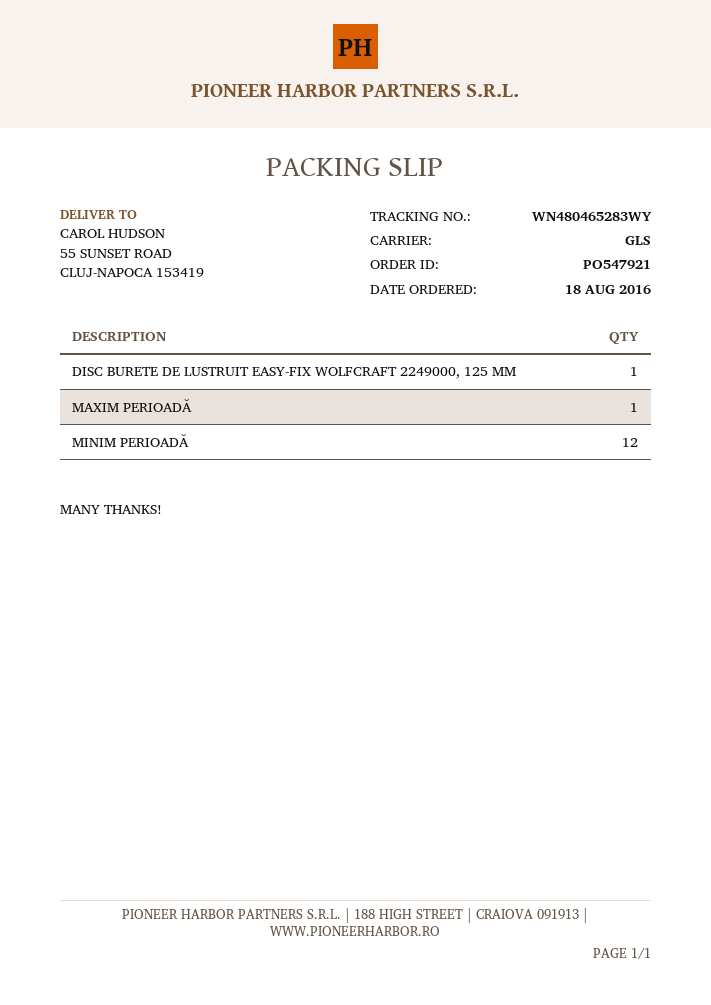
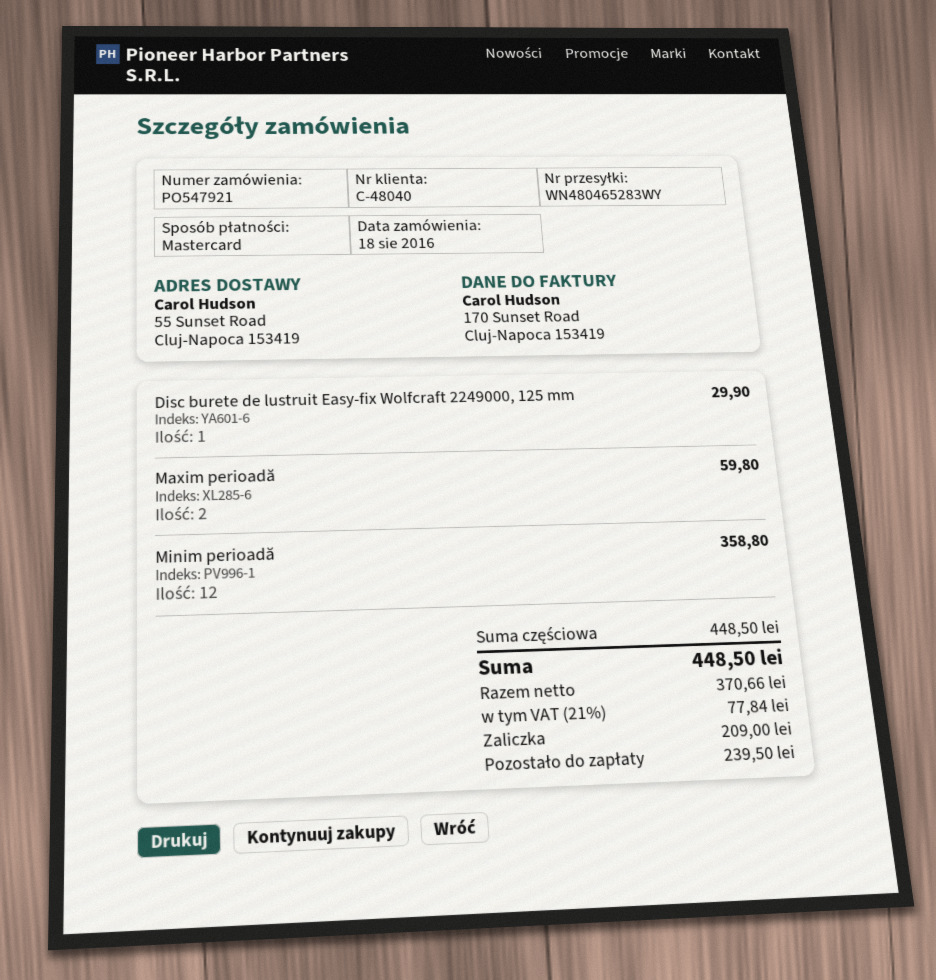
MAXIM PERIOADĂ: 1 -> 2

